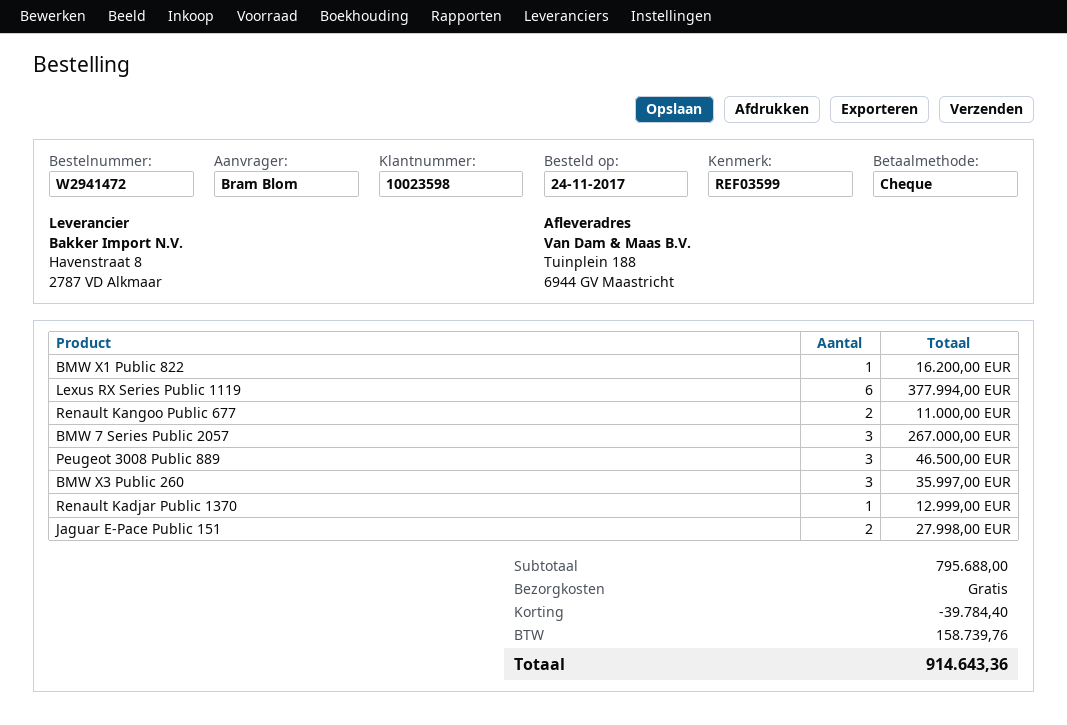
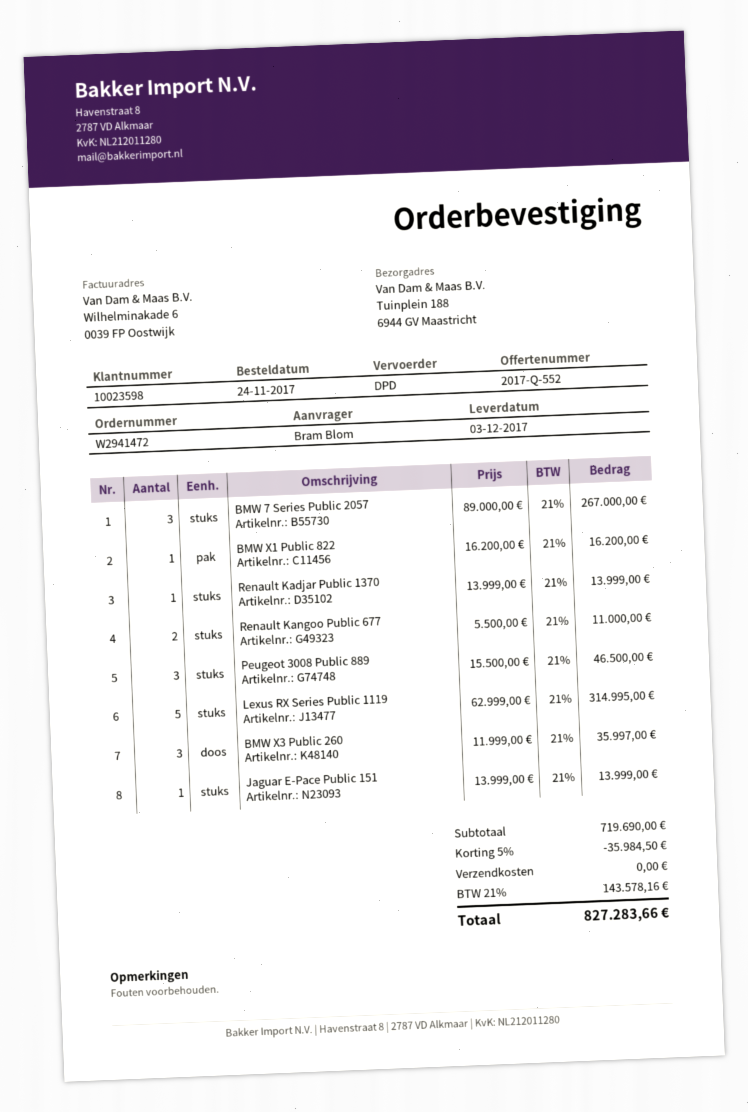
Lexus RX Series Public 1119: 6 for 377994.00 -> 5 for 314995.00
Renault Kadjar Public 1370: 1 for 12999.00 -> 1 for 13999.00
Jaguar E-Pace Public 151: 2 for 27998.00 -> 1 for 13999.00
subtotal: 795688.00 -> 719690.00
discount: 39784.40 -> 35984.50
tax: 158739.76 -> 143578.16
total: 914643.36 -> 827283.66

